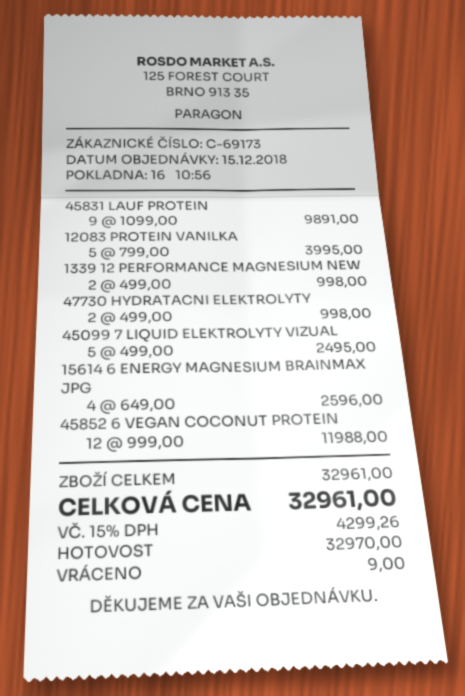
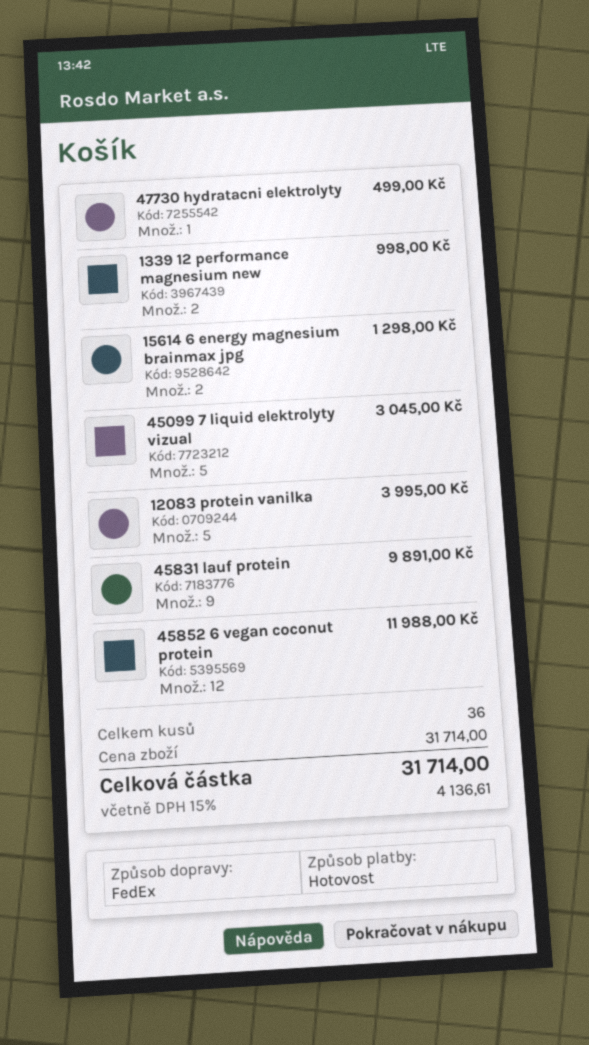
47730 HYDRATACNI ELEKTROLYTY: 2 for 998.00 -> 1 for 499.00
45099 7 LIQUID ELEKTROLYTY VIZUAL: 5 for 2495.00 -> 5 for 3045.00
15614 6 ENERGY MAGNESIUM BRAINMAX JPG: 4 for 2596.00 -> 2 for 1298.00
subtotal: 32961.00 -> 31714.00
tax: 15% = 4299.26 -> 15% = 4136.61
total: 32961.00 -> 31714.00

